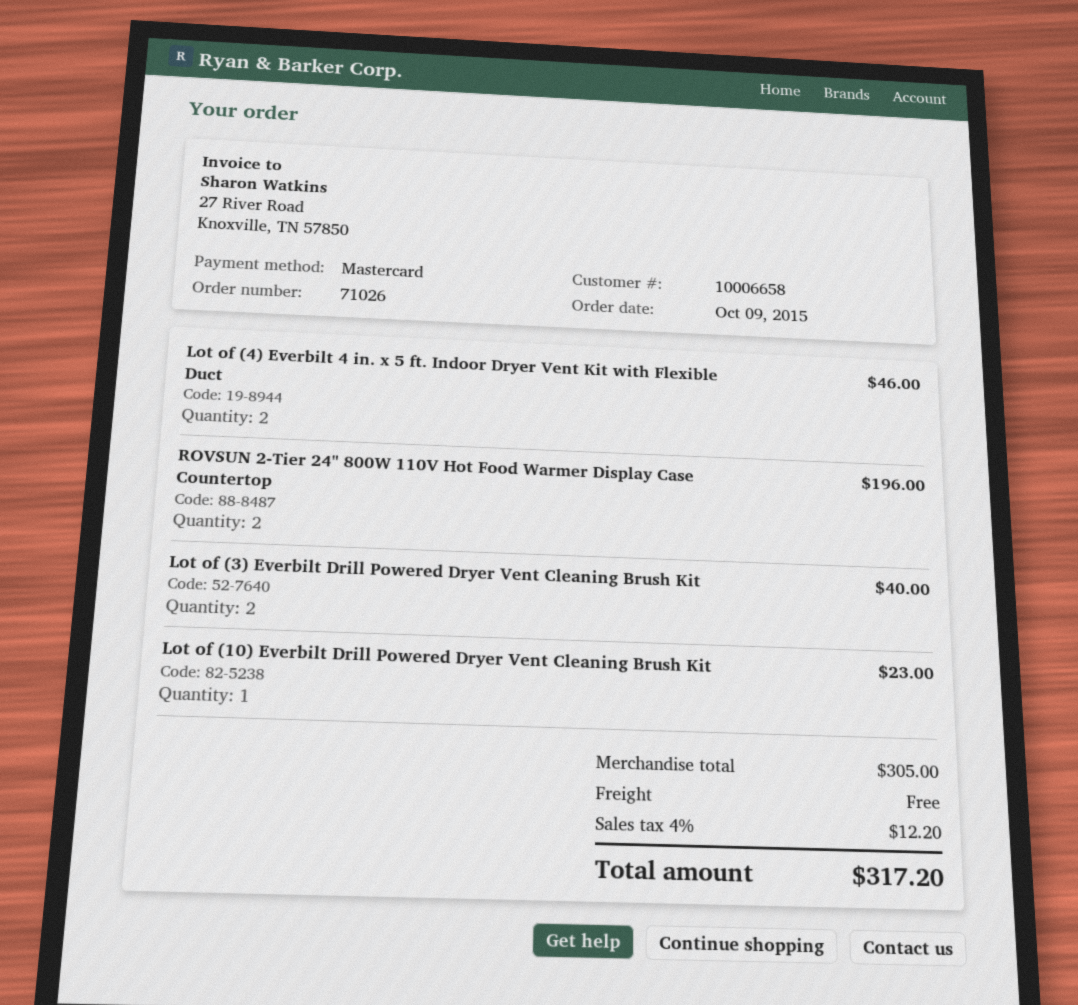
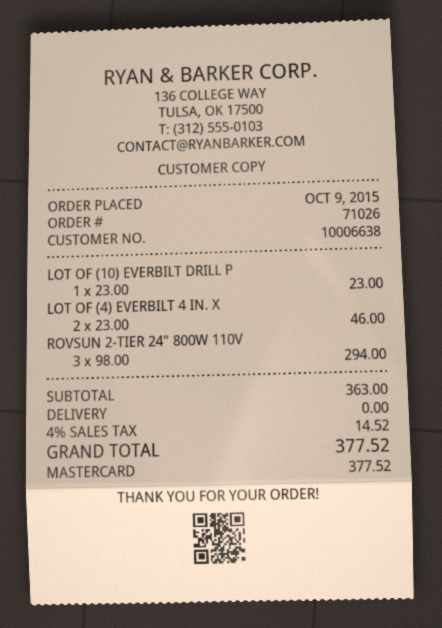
customer number: 10006658 -> 10006638
ROVSUN 2-Tier 24" 800W 110V Hot Food Warmer Display Case Countertop: 2 for 196.00 -> 3 for 294.00
Lot of (3) Everbilt Drill Powered Dryer Vent Cleaning Brush Kit: 2 for 40.00 -> none
subtotal: 305.00 -> 363.00
tax: 4% = 12.20 -> 4% = 14.52
total: 317.20 -> 377.52

